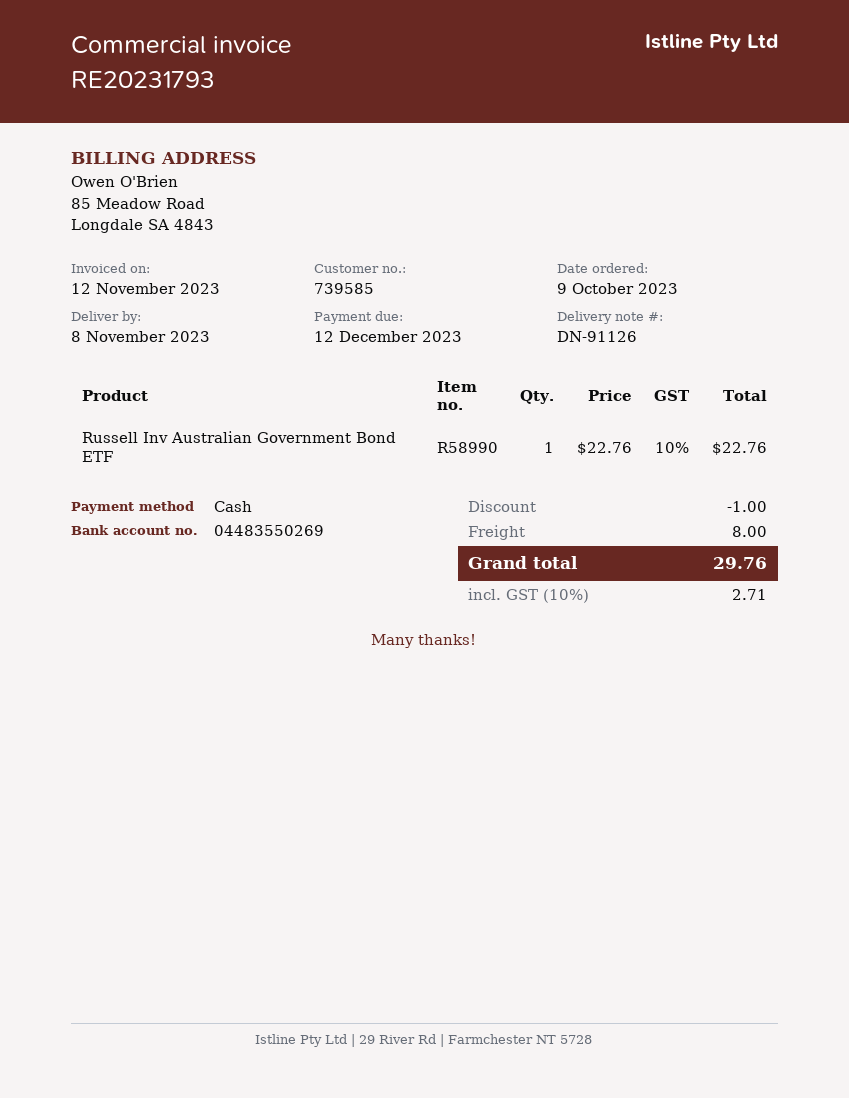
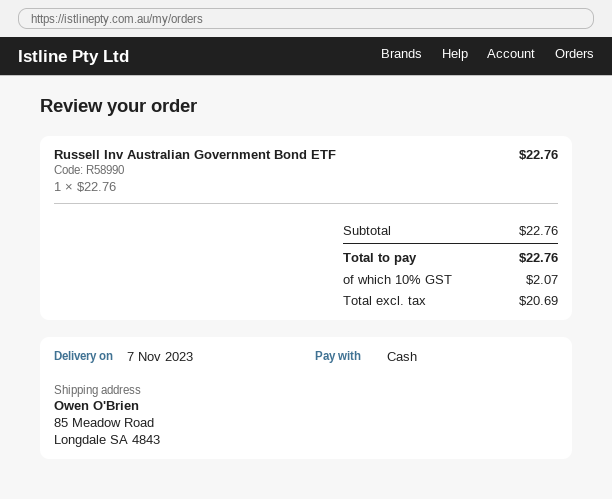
delivery date: 2023-11-08 -> 2023-11-07
discount: 1.00 -> none
shipping: 8.00 -> none
tax: 10% = 2.71 -> 10% = 2.07
total: 29.76 -> 22.76

